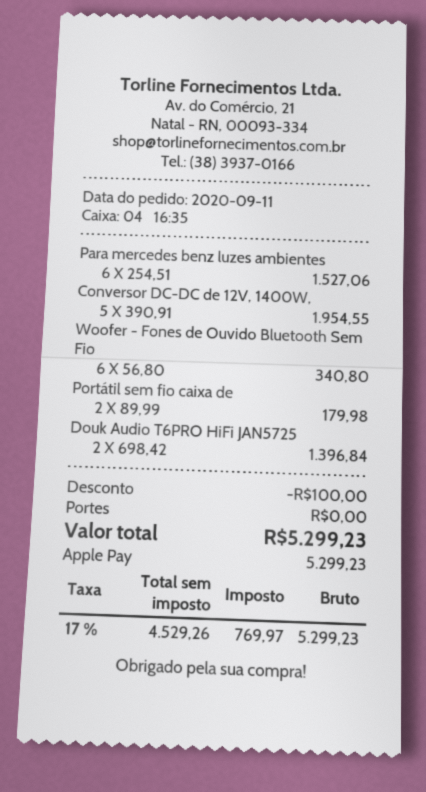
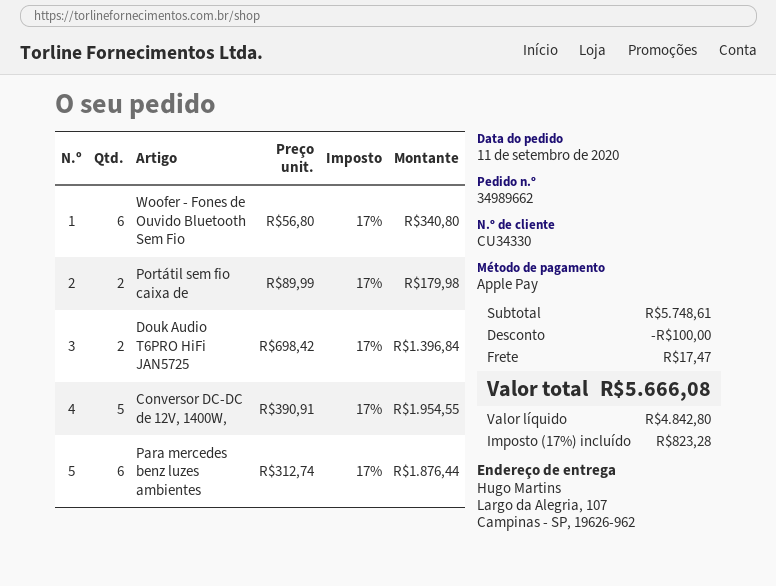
Para mercedes benz luzes ambientes: 6 x 254.51 = 1527.06 -> 6 x 312.74 = 1876.44
shipping: 0.00 -> 17.47
net: 4529.26 -> 4842.80
tax: 17% = 769.97 -> 17% = 823.28
total: 5299.23 -> 5666.08

